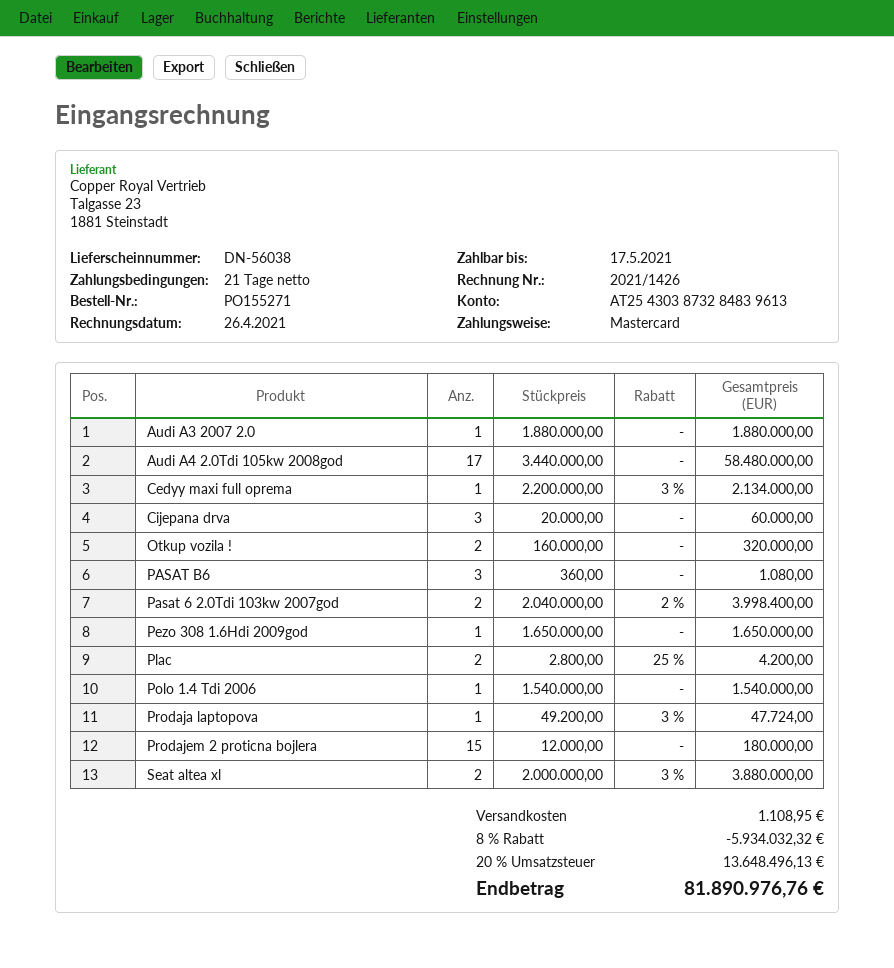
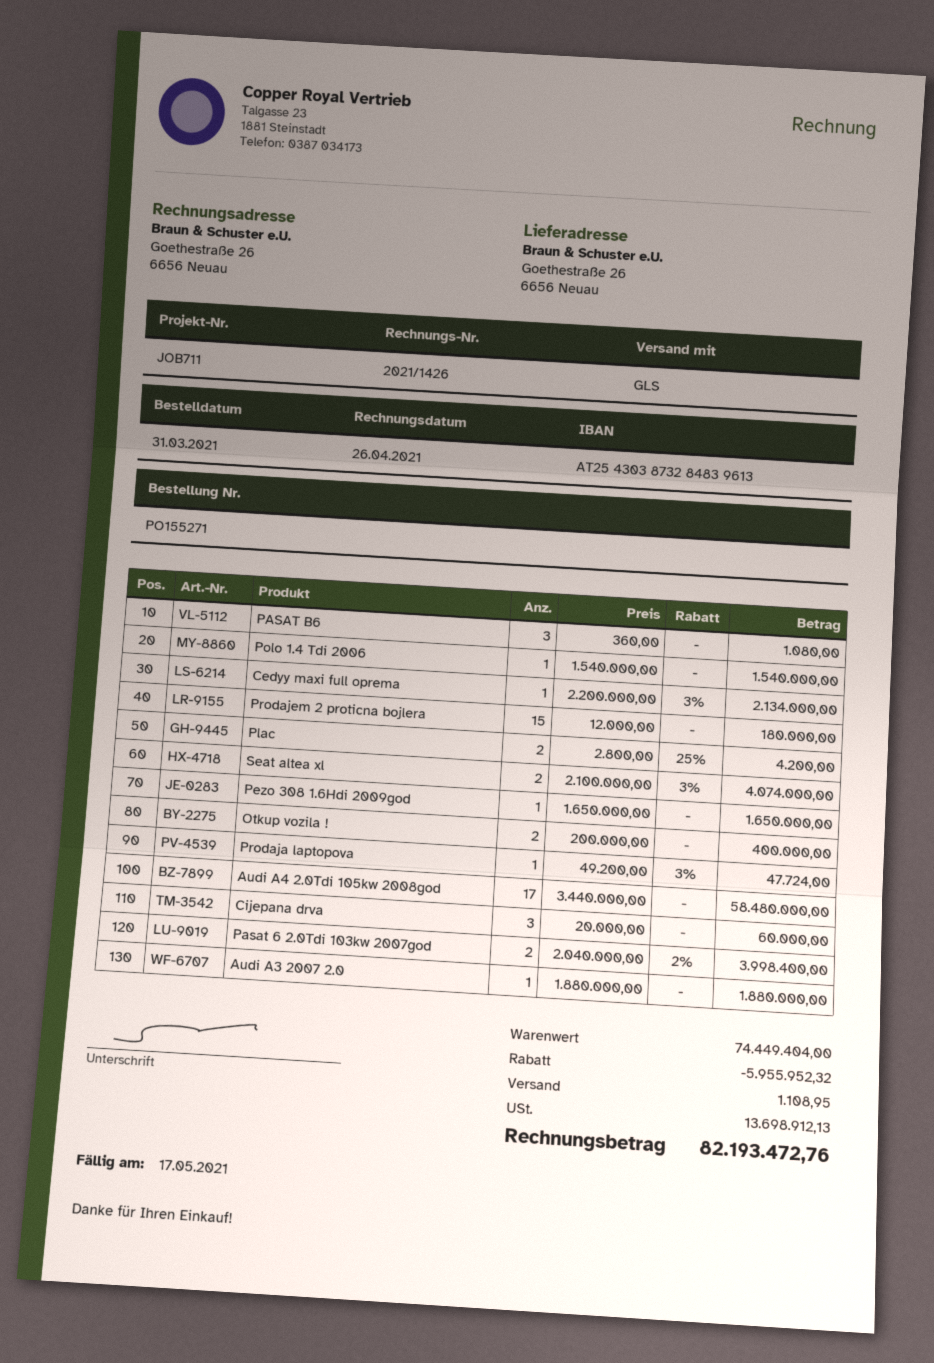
Otkup vozila !: 2 x 160000.00 = 320000.00 -> 2 x 200000.00 = 400000.00
Seat altea xl: 2 x 2000000.00 - 3% = 3880000.00 -> 2 x 2100000.00 - 3% = 4074000.00
discount: 5934032.32 -> 5955952.32
tax: 13648496.13 -> 13698912.13
total: 81890976.76 -> 82193472.76

